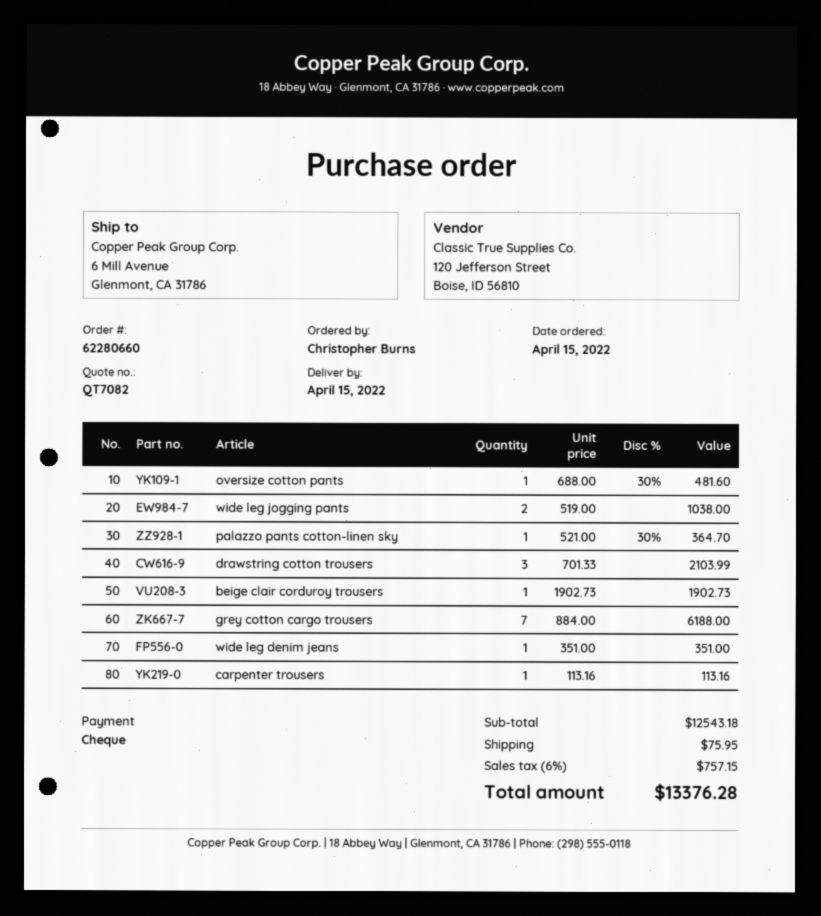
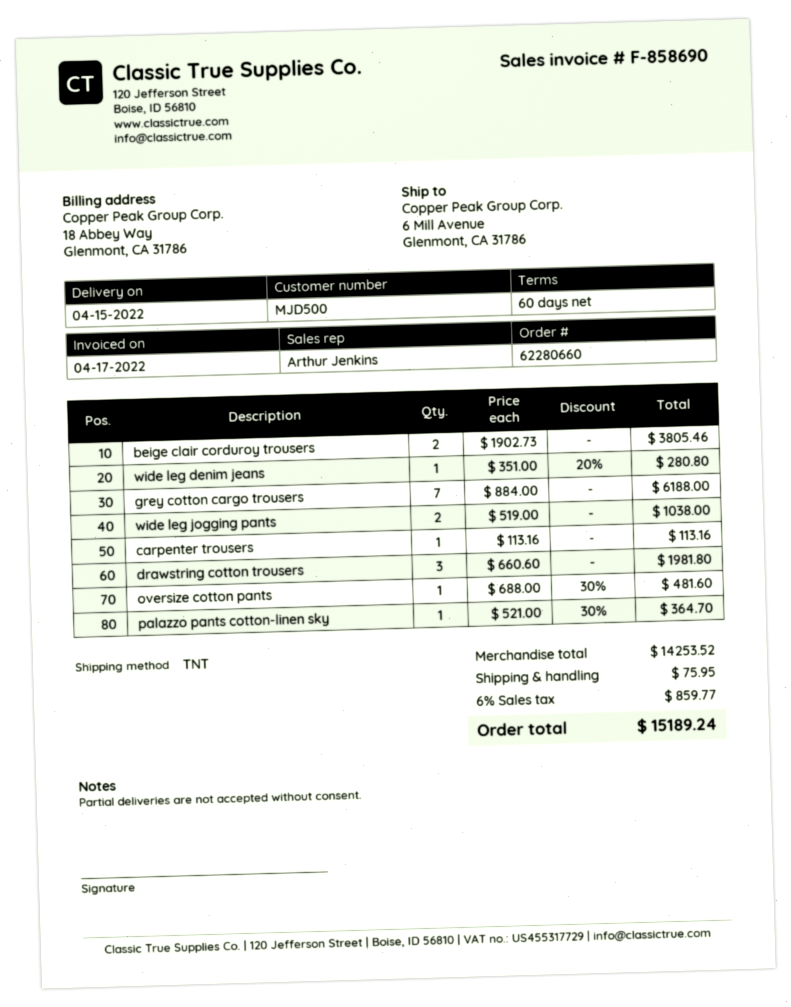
drawstring cotton trousers: 3 x 701.33 = 2103.99 -> 3 x 660.60 = 1981.80
beige clair corduroy trousers: 1 x 1902.73 = 1902.73 -> 2 x 1902.73 = 3805.46
wide leg denim jeans: 1 x 351.00 = 351.00 -> 1 x 351.00 - 20% = 280.80
subtotal: 12543.18 -> 14253.52
tax: 6% = 757.15 -> 6% = 859.77
total: 13376.28 -> 15189.24

